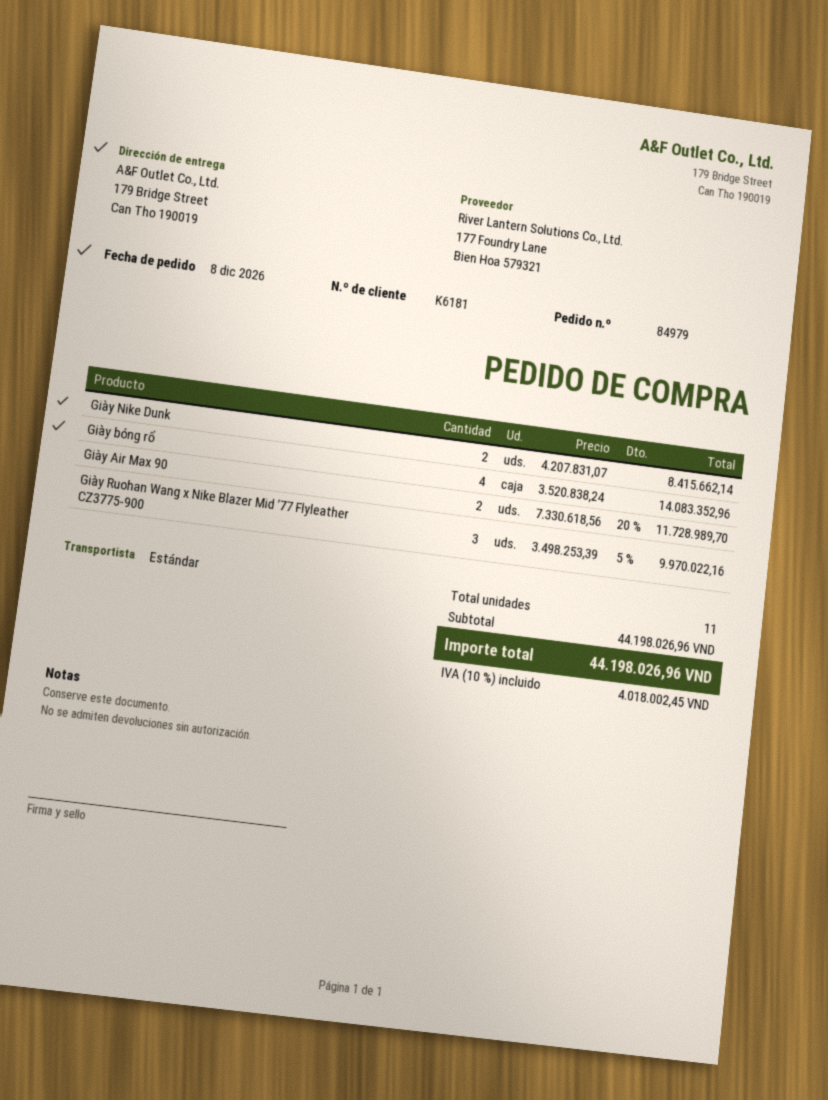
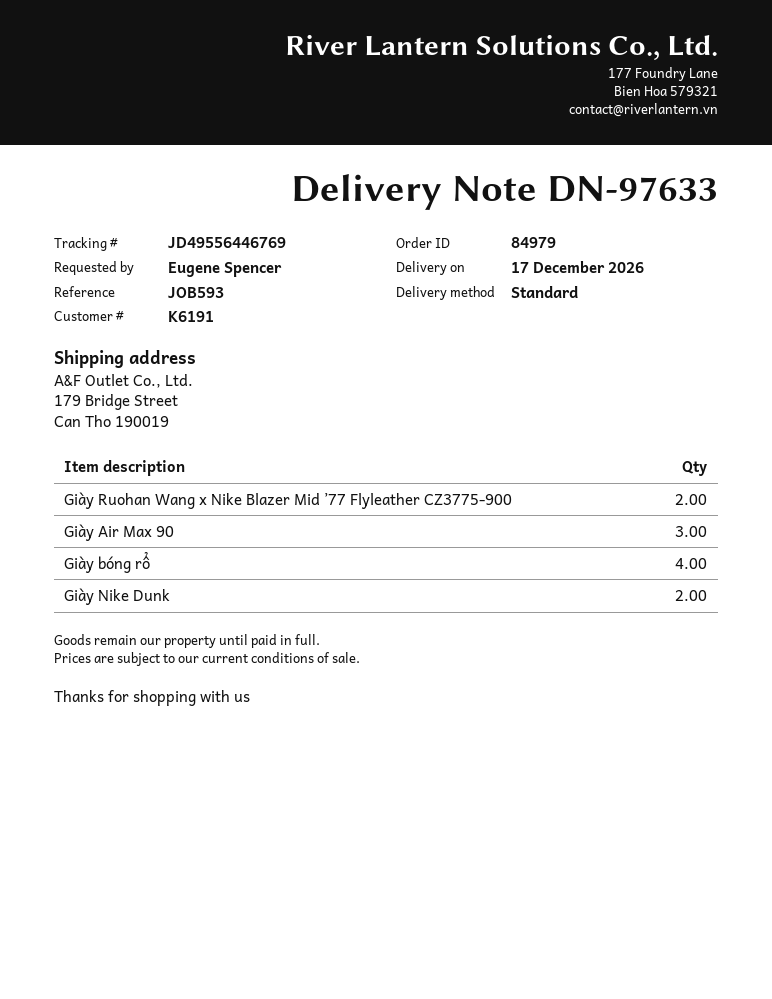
customer number: K6181 -> K6191
Giày Air Max 90: 2 -> 3
Giày Ruohan Wang x Nike Blazer Mid ’77 Flyleather CZ3775-900: 3 -> 2

